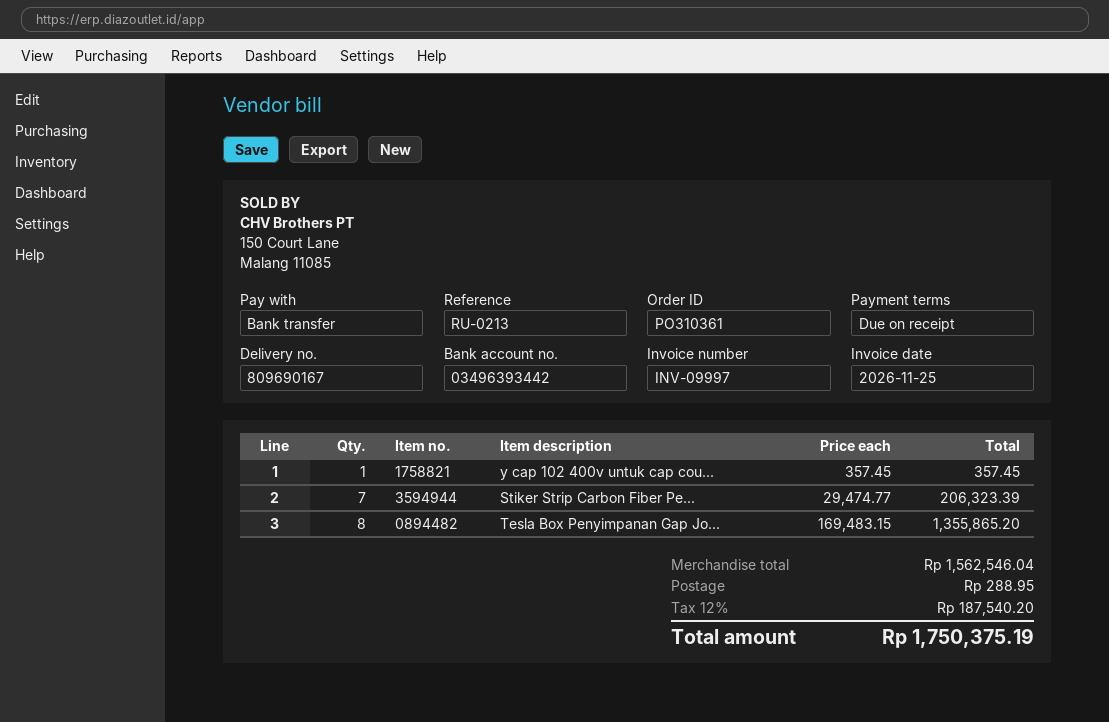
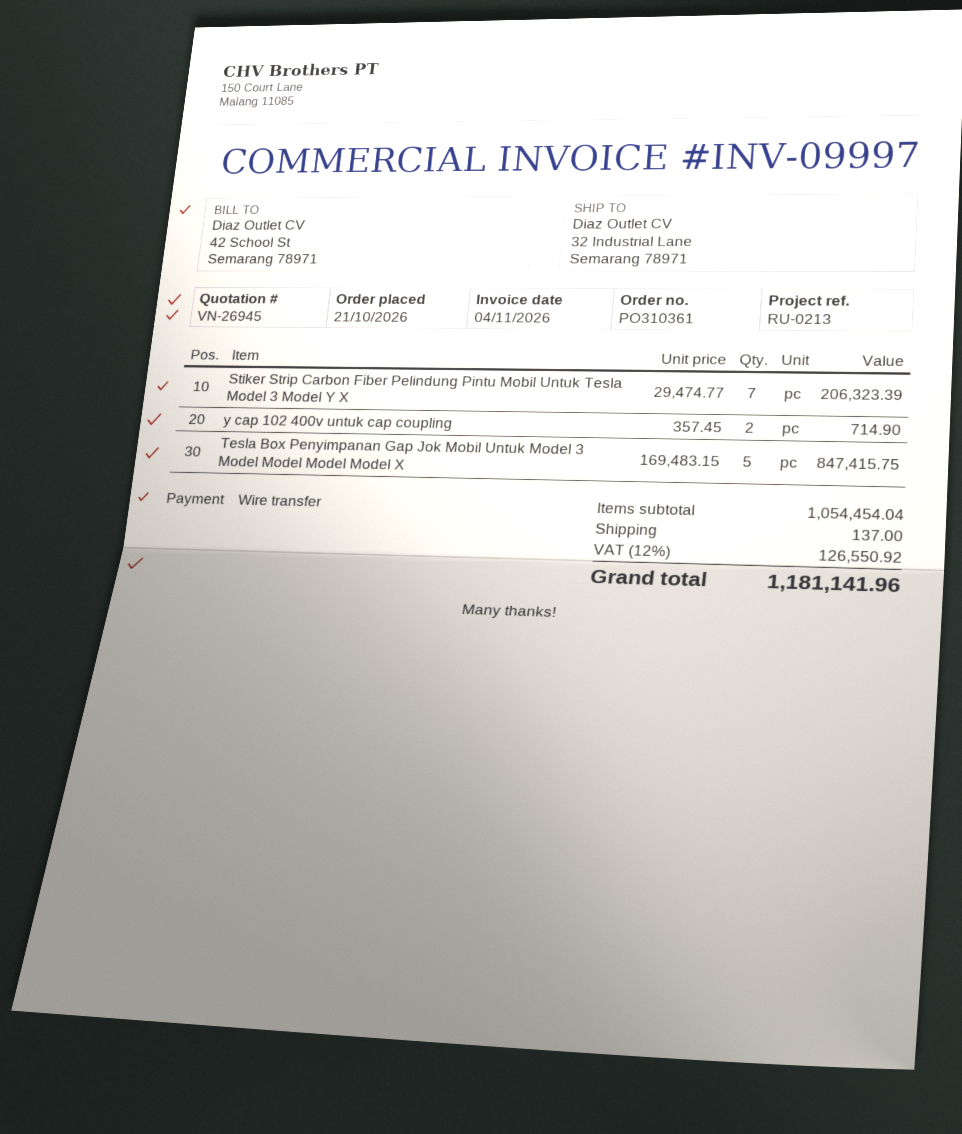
invoice date: 2026-11-25 -> 2026-11-04
y cap 102 400v untuk cap cou...: 1 x 357.45 = 357.45 -> 2 x 357.45 = 714.90
Tesla Box Penyimpanan Gap Jo...: 8 x 169483.15 = 1355865.20 -> 5 x 169483.15 = 847415.75
subtotal: 1562546.04 -> 1054454.04
shipping: 288.95 -> 137.00
tax: 12% = 187540.20 -> 12% = 126550.92
total: 1750375.19 -> 1181141.96

